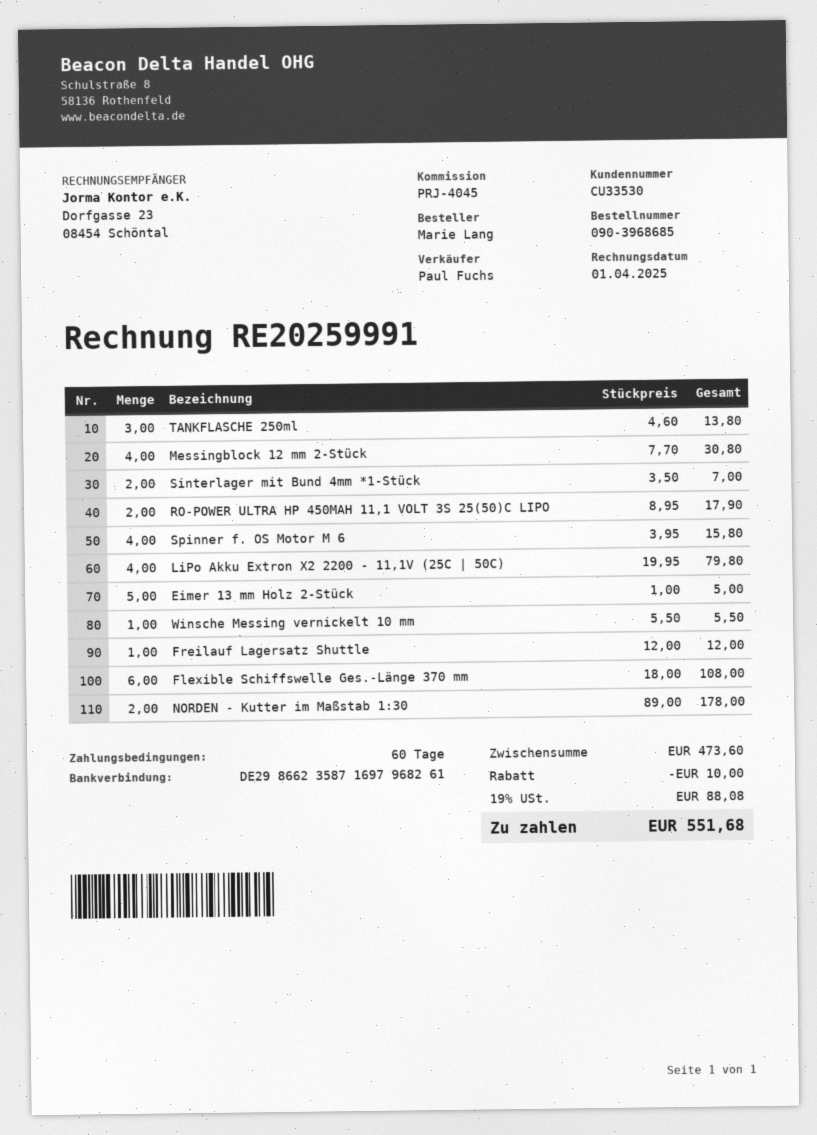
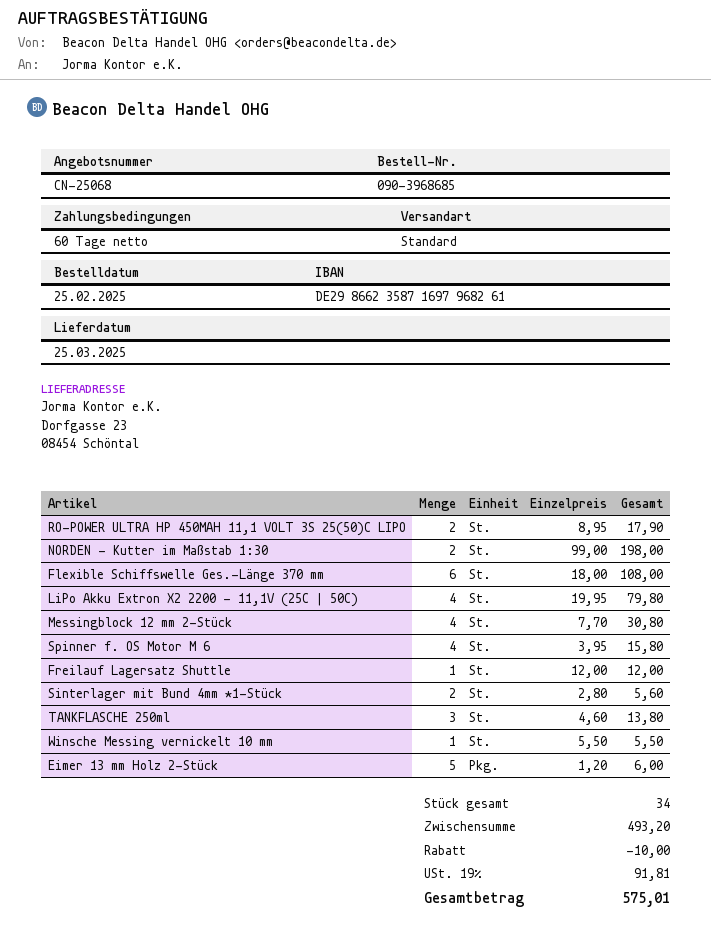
Sinterlager mit Bund 4mm *1-Stück: 2 x 3.50 = 7.00 -> 2 x 2.80 = 5.60
Eimer 13 mm Holz 2-Stück: 5 x 1.00 = 5.00 -> 5 x 1.20 = 6.00
NORDEN - Kutter im Maßstab 1:30: 2 x 89.00 = 178.00 -> 2 x 99.00 = 198.00
subtotal: 473.60 -> 493.20
tax: 19% = 88.08 -> 19% = 91.81
total: 551.68 -> 575.01

